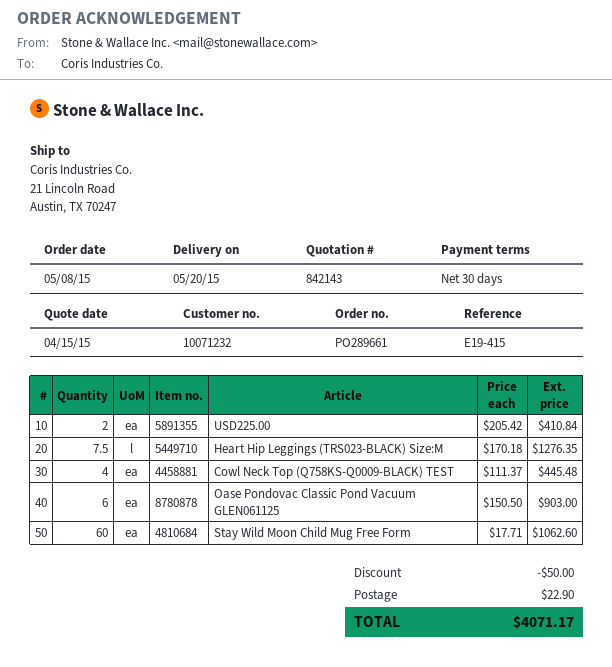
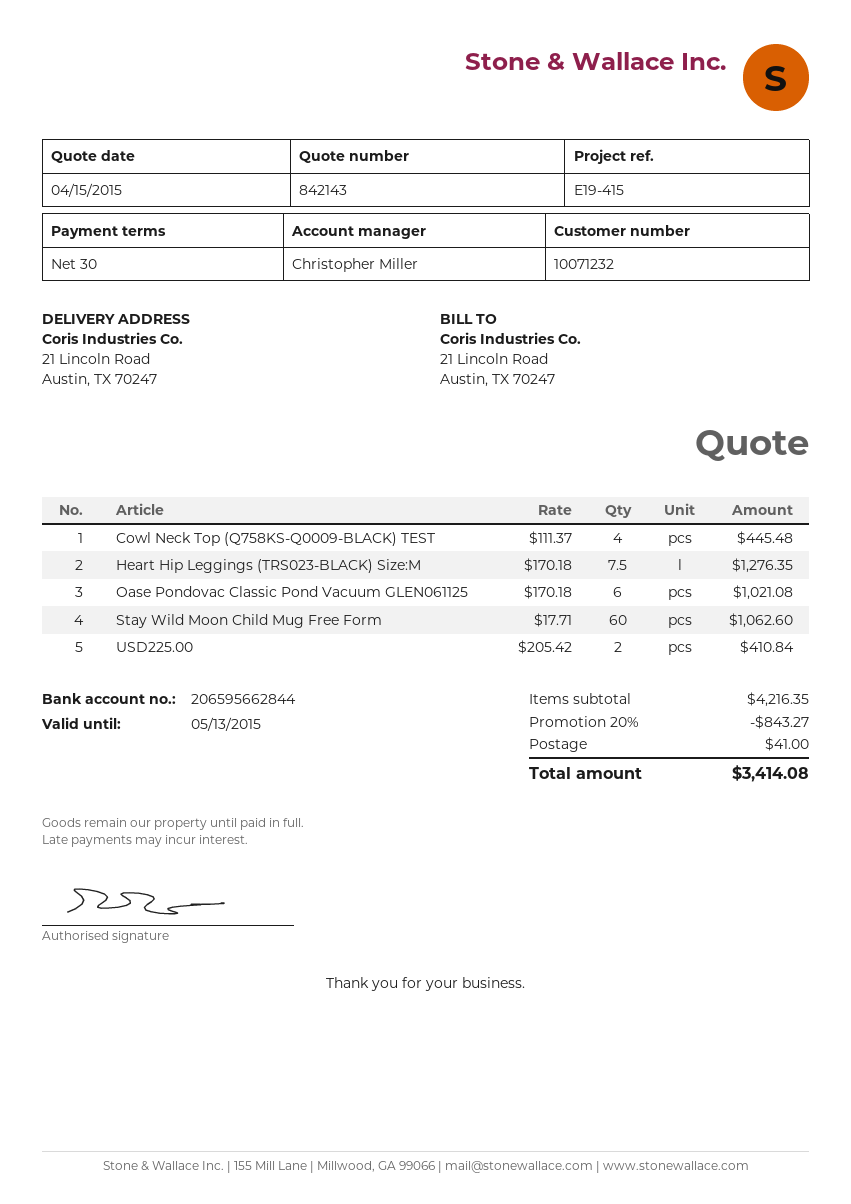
Oase Pondovac Classic Pond Vacuum GLEN061125: 6 x 150.50 = 903.00 -> 6 x 170.18 = 1021.08
discount: 50.00 -> 843.27
shipping: 22.90 -> 41.00
total: 4071.17 -> 3414.08

